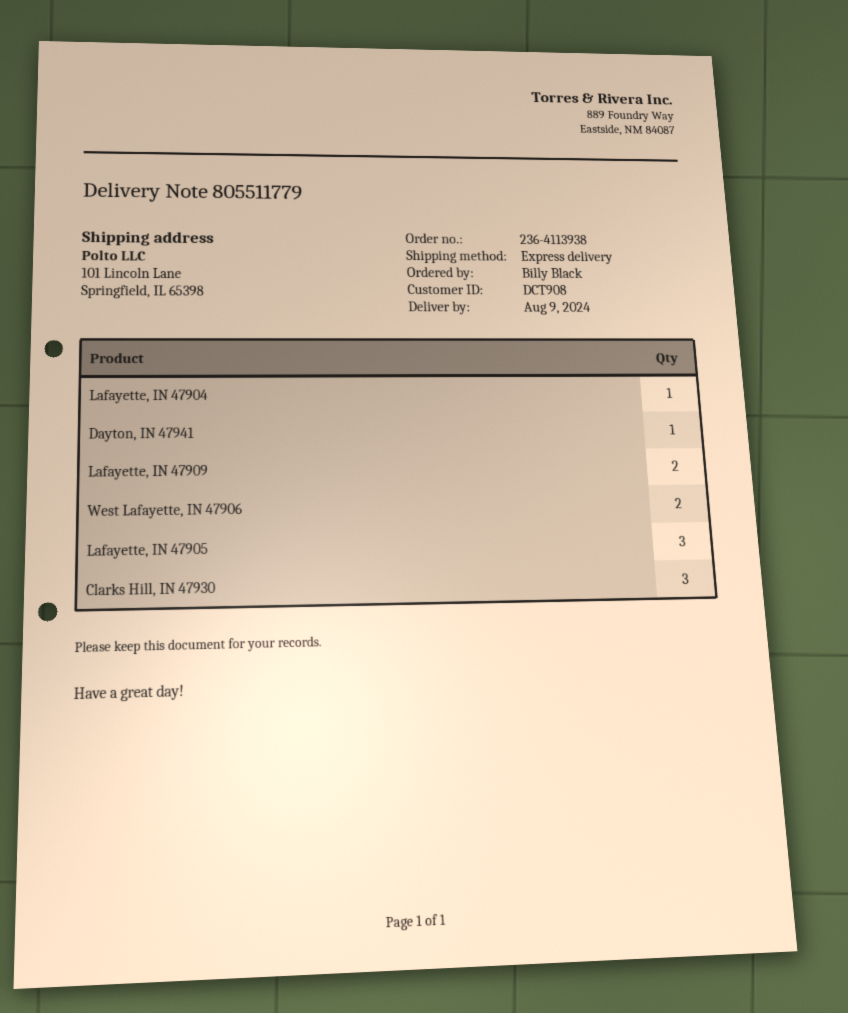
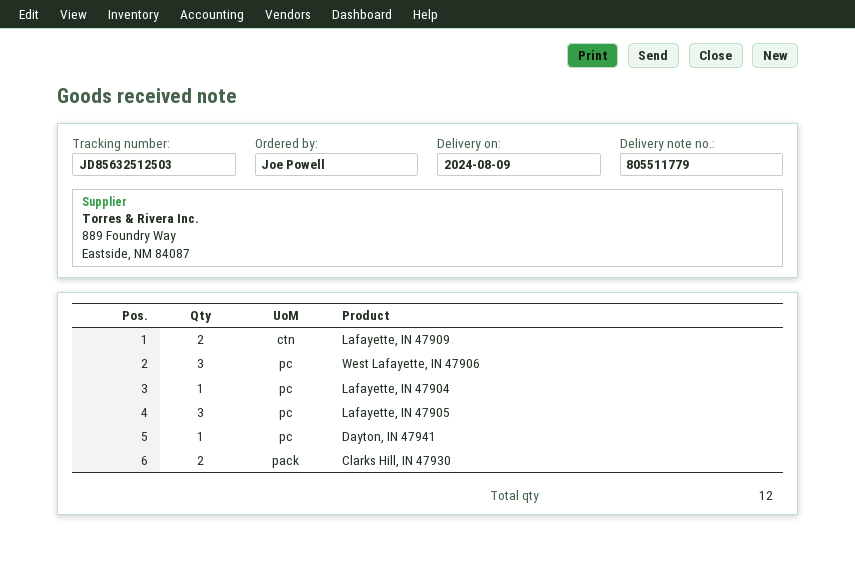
ordered by: Billy Black -> Joe Powell
West Lafayette, IN 47906: 2 -> 3
Clarks Hill, IN 47930: 3 -> 2

